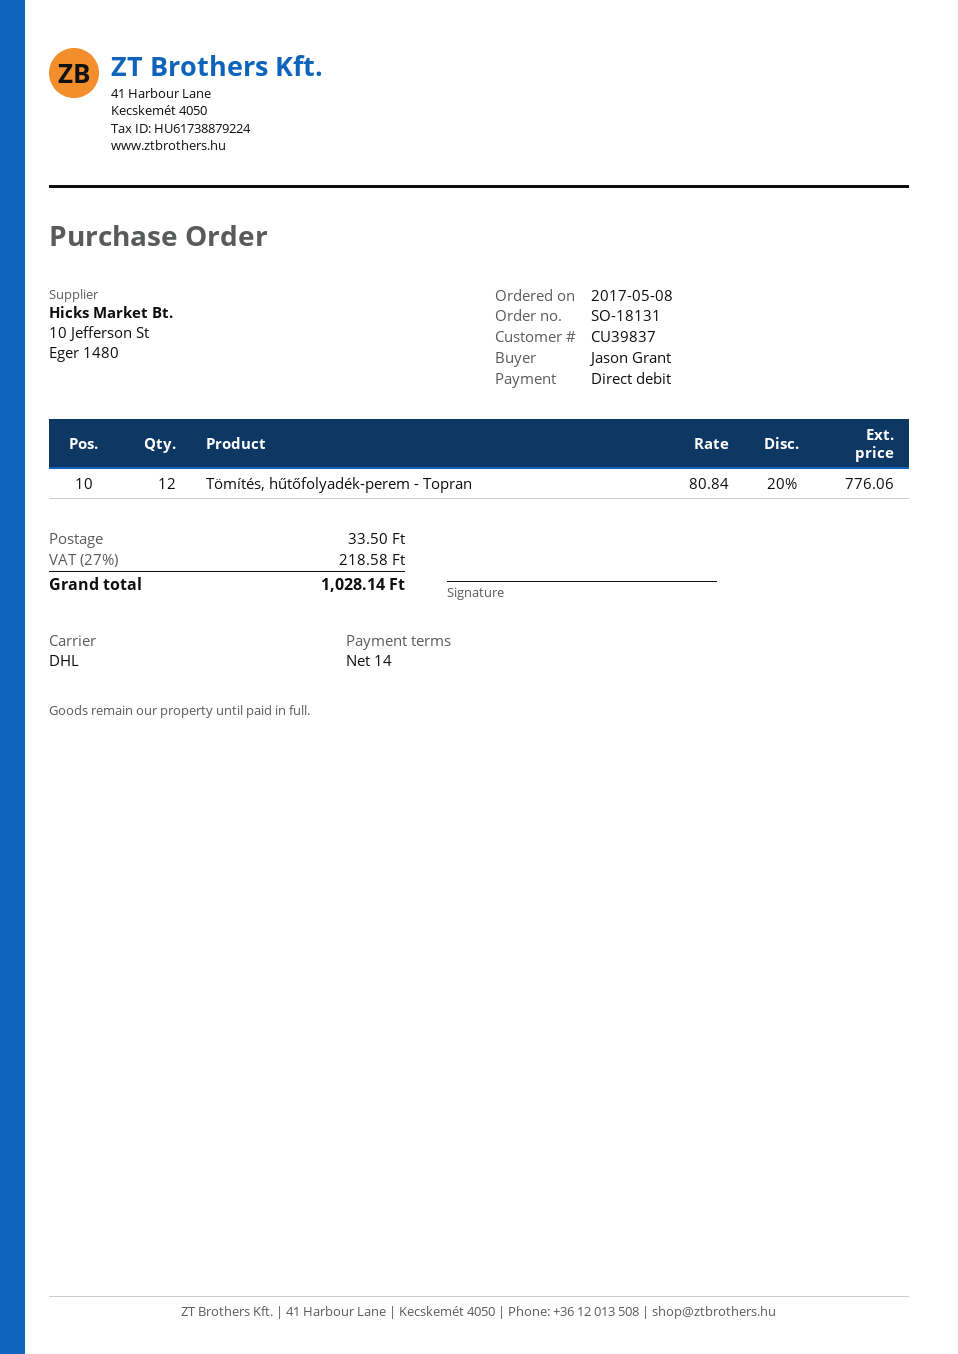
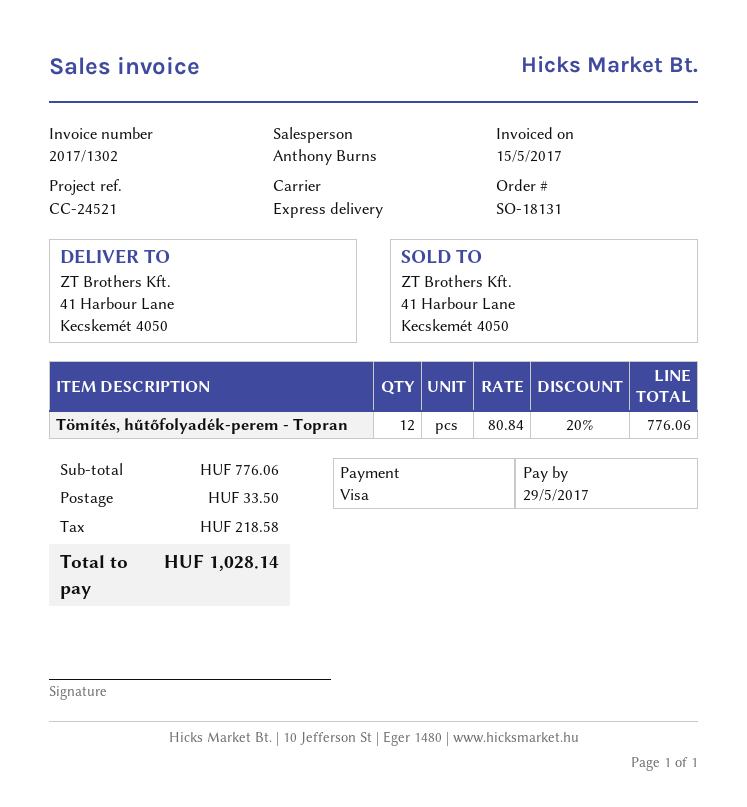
payment method: direct debit -> Visa
shipping method: DHL -> express

